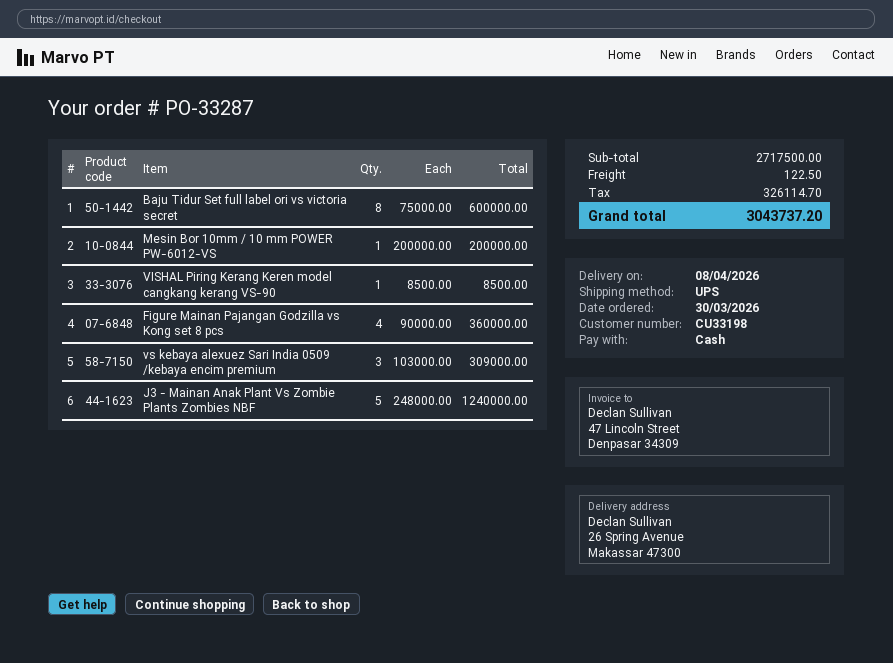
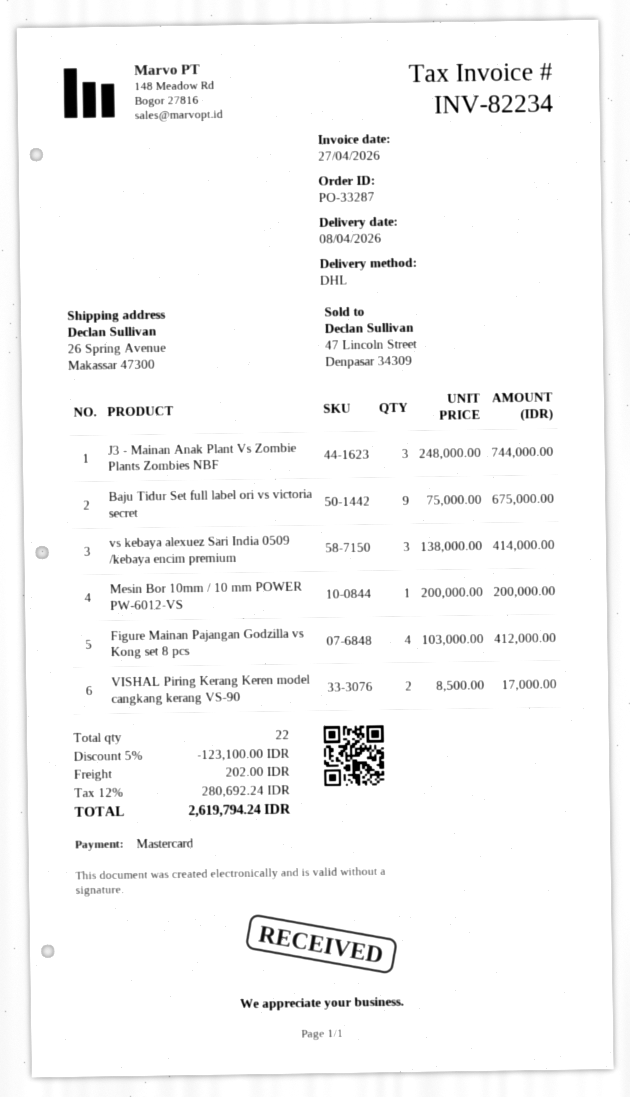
payment method: cash -> Mastercard
shipping method: UPS -> DHL
Baju Tidur Set full label ori vs victoria secret: 8 x 75000.00 = 600000.00 -> 9 x 75000.00 = 675000.00
VISHAL Piring Kerang Keren model cangkang kerang VS-90: 1 x 8500.00 = 8500.00 -> 2 x 8500.00 = 17000.00
Figure Mainan Pajangan Godzilla vs Kong set 8 pcs: 4 x 90000.00 = 360000.00 -> 4 x 103000.00 = 412000.00
vs kebaya alexuez Sari India 0509 /kebaya encim premium: 3 x 103000.00 = 309000.00 -> 3 x 138000.00 = 414000.00
J3 - Mainan Anak Plant Vs Zombie Plants Zombies NBF: 5 x 248000.00 = 1240000.00 -> 3 x 248000.00 = 744000.00
discount: none -> 5% = 123100.00
shipping: 122.50 -> 202.00
tax: 326114.70 -> 280692.24
total: 3043737.20 -> 2619794.24

